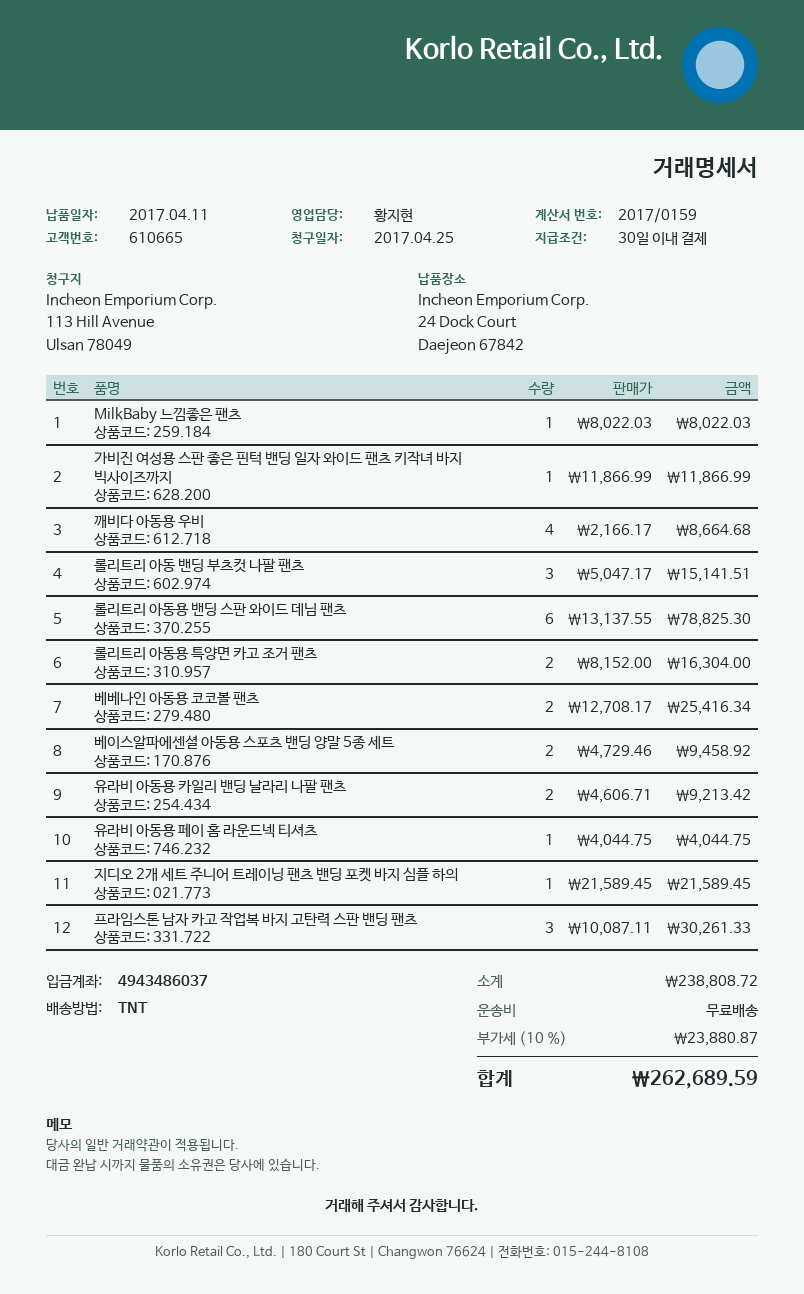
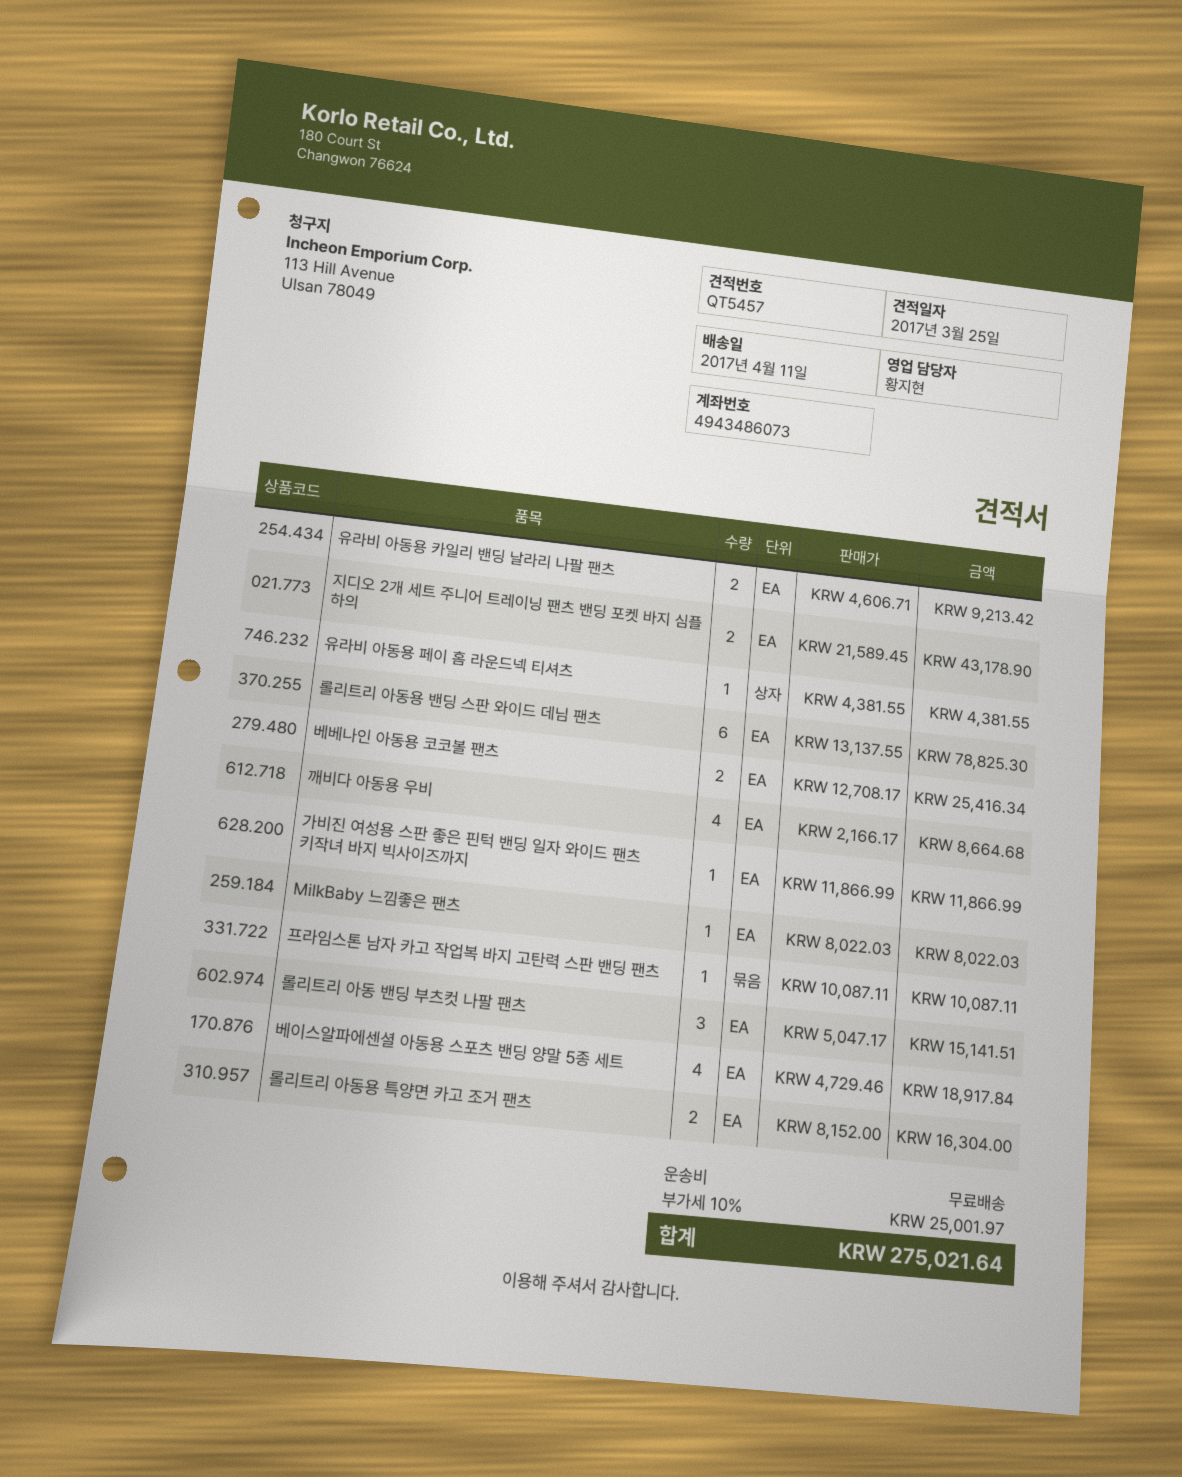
bank account: 4943486037 -> 4943486073
베이스알파에센셜 아동용 스포츠 밴딩 양말 5종 세트: 2 x 4729.46 = 9458.92 -> 4 x 4729.46 = 18917.84
유라비 아동용 페이 홈 라운드넥 티셔츠: 1 x 4044.75 = 4044.75 -> 1 x 4381.55 = 4381.55
지디오 2개 세트 주니어 트레이닝 팬츠 밴딩 포켓 바지 심플 하의: 1 x 21589.45 = 21589.45 -> 2 x 21589.45 = 43178.90
프라임스톤 남자 카고 작업복 바지 고탄력 스판 밴딩 팬츠: 3 x 10087.11 = 30261.33 -> 1 x 10087.11 = 10087.11
tax: 10% = 23880.87 -> 10% = 25001.97
total: 262689.59 -> 275021.64

